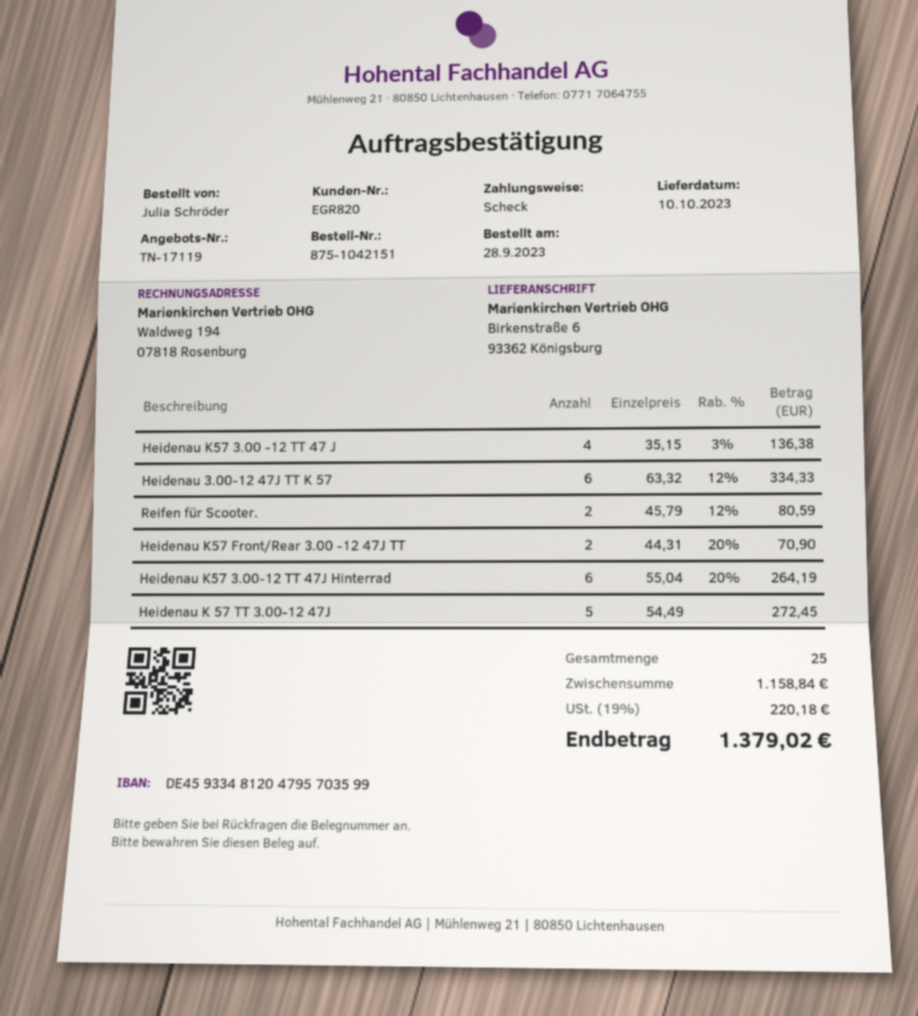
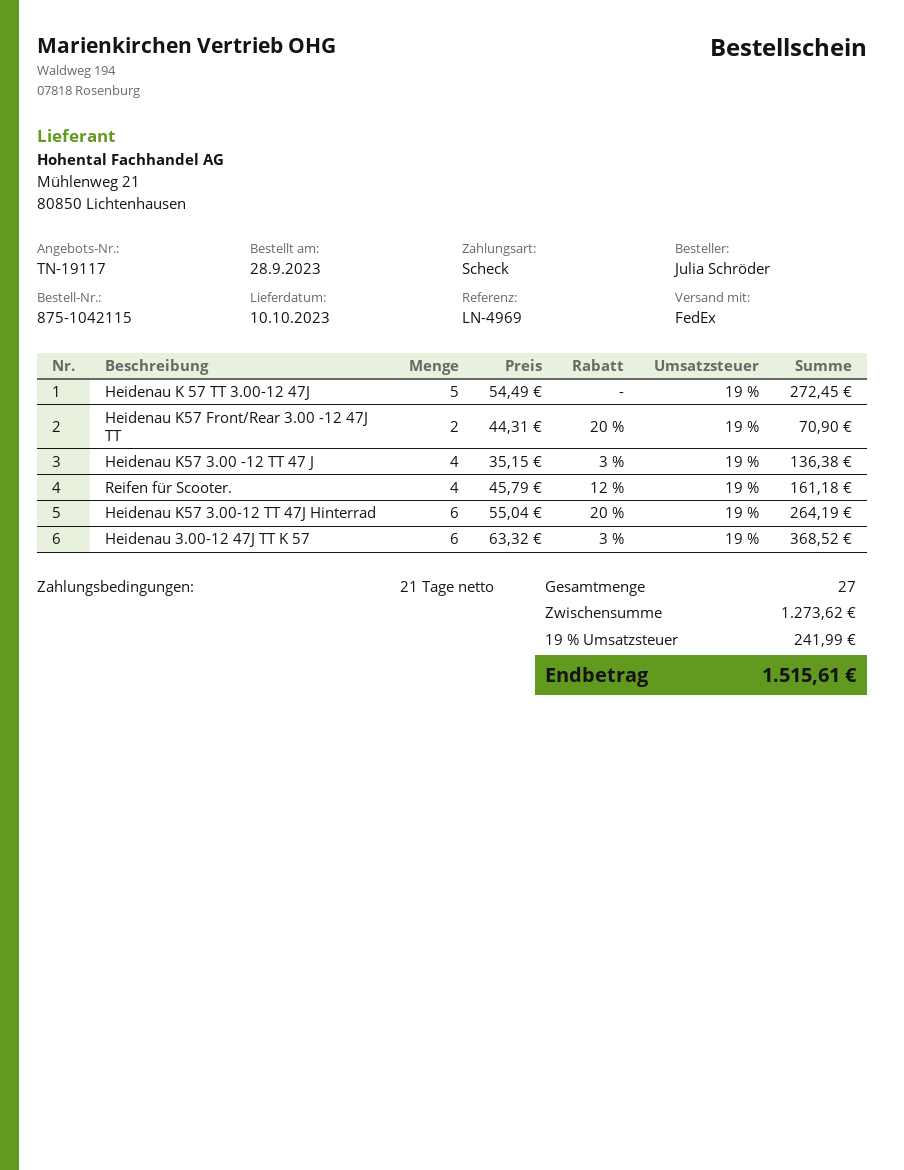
quote number: TN-17119 -> TN-19117
order number: 875-1042151 -> 875-1042115
Heidenau 3.00-12 47J TT K 57: 6 x 63.32 - 12% = 334.33 -> 6 x 63.32 - 3% = 368.52
Reifen für Scooter.: 2 x 45.79 - 12% = 80.59 -> 4 x 45.79 - 12% = 161.18
total quantity: 25 -> 27
subtotal: 1158.84 -> 1273.62
tax: 19% = 220.18 -> 19% = 241.99
total: 1379.02 -> 1515.61

